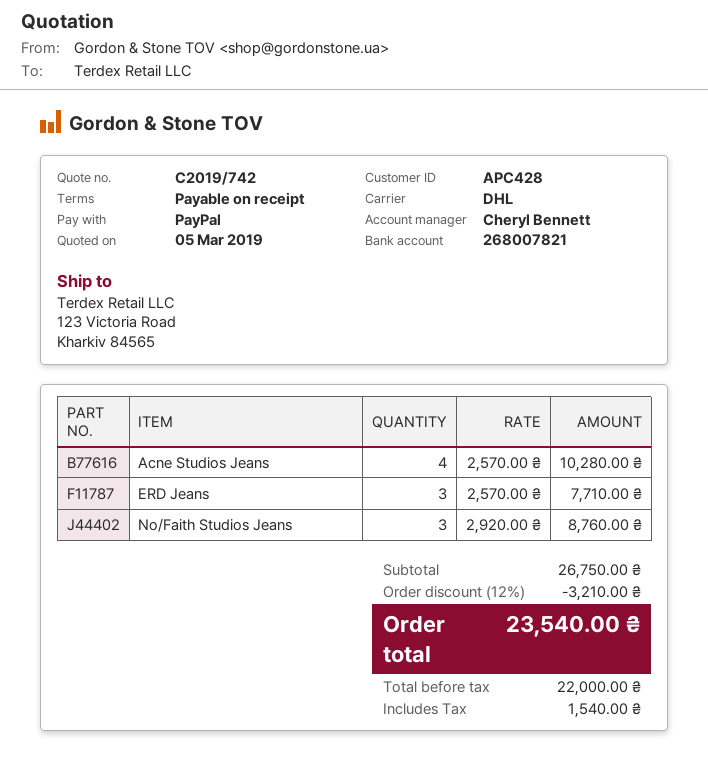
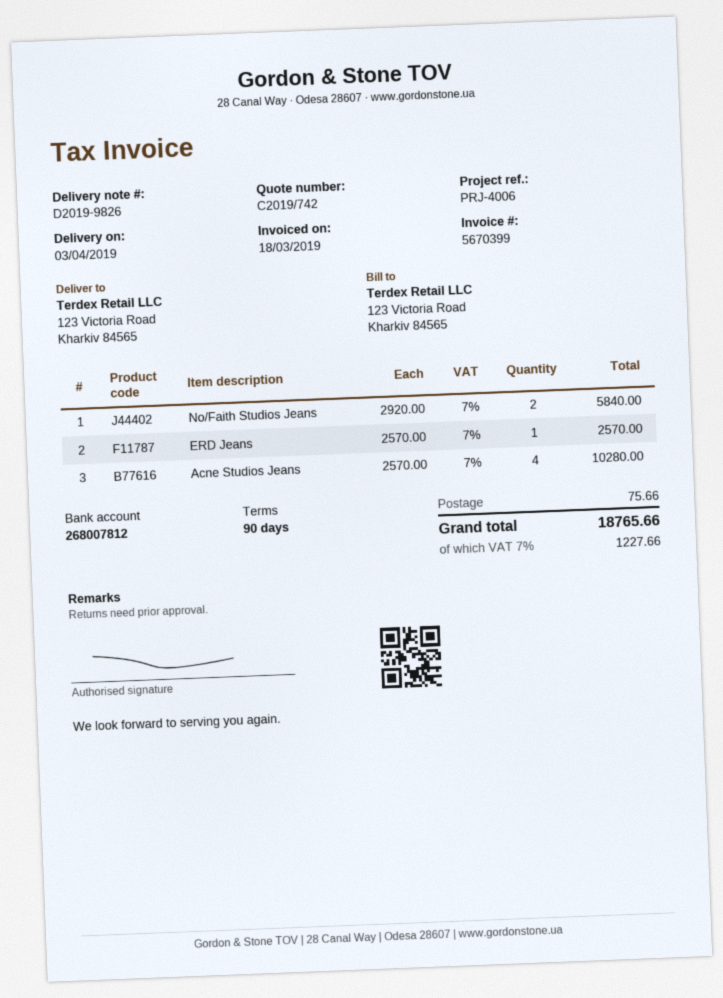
payment terms: on receipt -> 90 days
bank account: 268007821 -> 268007812
ERD Jeans: 3 x 2570.00 = 7710.00 -> 1 x 2570.00 = 2570.00
No/Faith Studios Jeans: 3 x 2920.00 = 8760.00 -> 2 x 2920.00 = 5840.00
discount: 12% = 3210.00 -> none
shipping: none -> 75.66
tax: 1540.00 -> 1227.66
total: 23540.00 -> 18765.66

